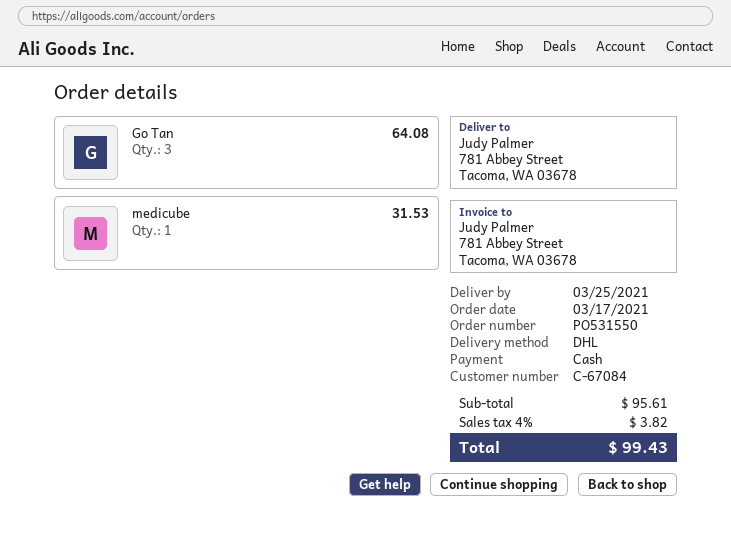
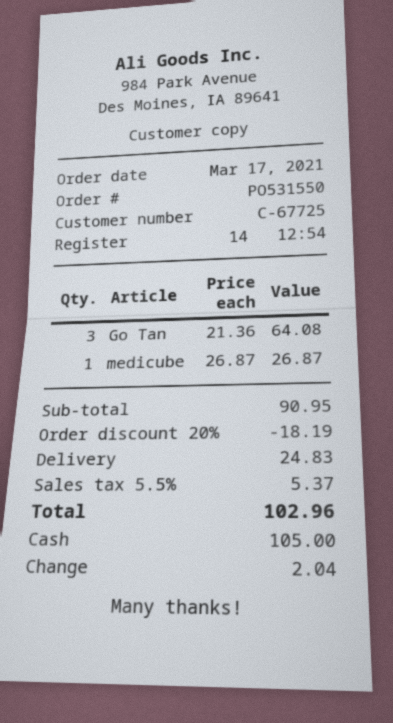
customer number: C-67084 -> C-67725
medicube: 1 for 31.53 -> 1 for 26.87
subtotal: 95.61 -> 90.95
discount: none -> 20% = 18.19
shipping: none -> 24.83
tax: 4% = 3.82 -> 5.5% = 5.37
total: 99.43 -> 102.96

